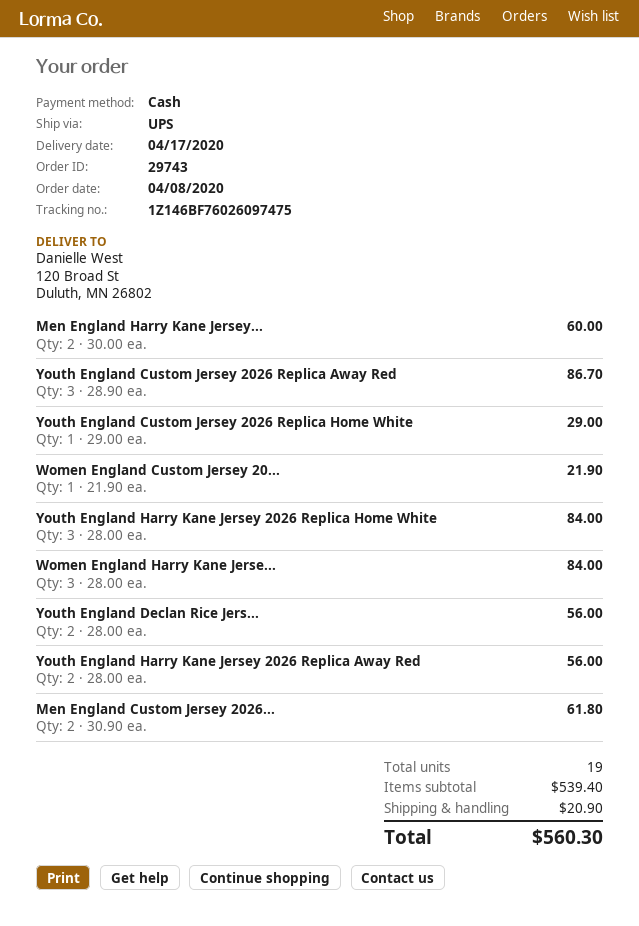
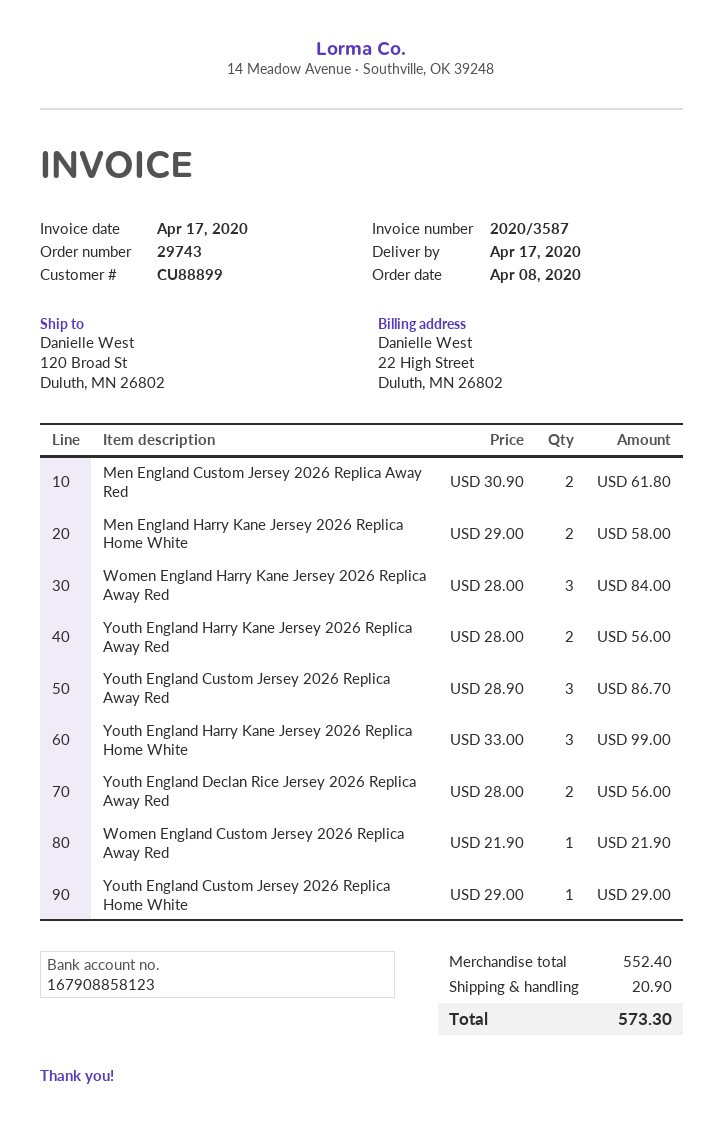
Men England Harry Kane Jersey...: 2 x 30.00 = 60.00 -> 2 x 29.00 = 58.00
Youth England Harry Kane Jersey 2026 Replica Home White: 3 x 28.00 = 84.00 -> 3 x 33.00 = 99.00
subtotal: 539.40 -> 552.40
total: 560.30 -> 573.30

